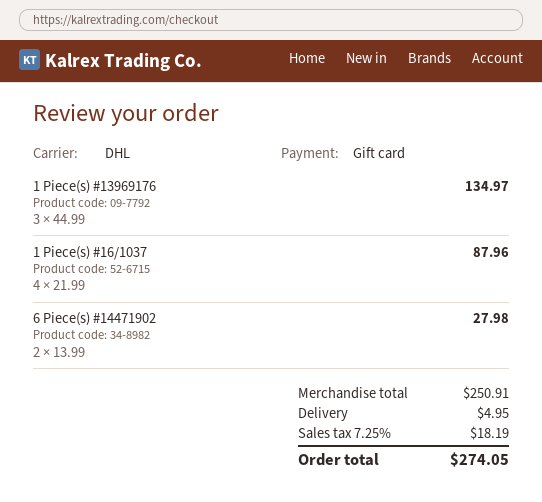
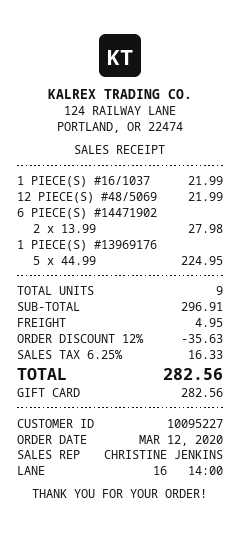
1 Piece(s) #13969176: 3 x 44.99 = 134.97 -> 5 x 44.99 = 224.95
1 Piece(s) #16/1037: 4 x 21.99 = 87.96 -> 1 x 21.99 = 21.99
12 PIECE(S) #48/5069: none -> 1 x 21.99 = 21.99
subtotal: 250.91 -> 296.91
discount: none -> 12% = 35.63
tax: 7.25% = 18.19 -> 6.25% = 16.33
total: 274.05 -> 282.56

